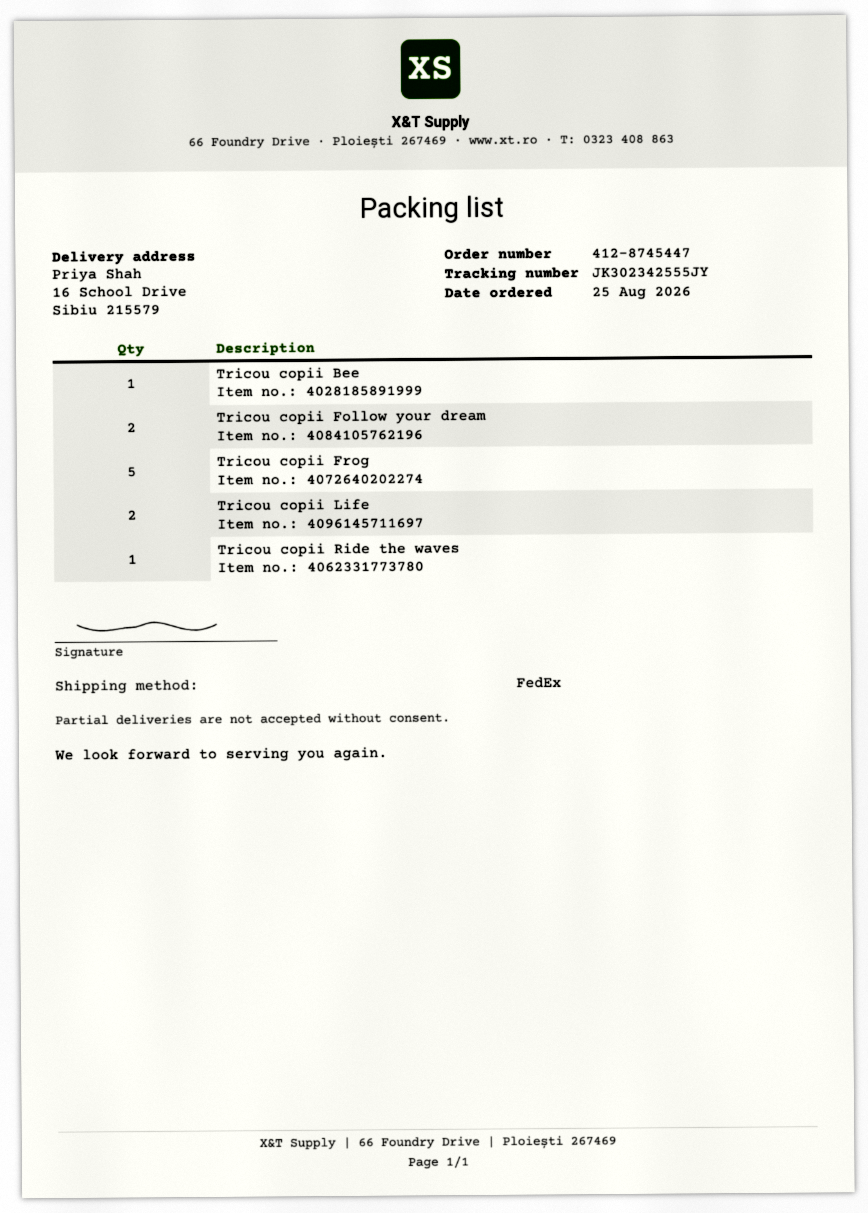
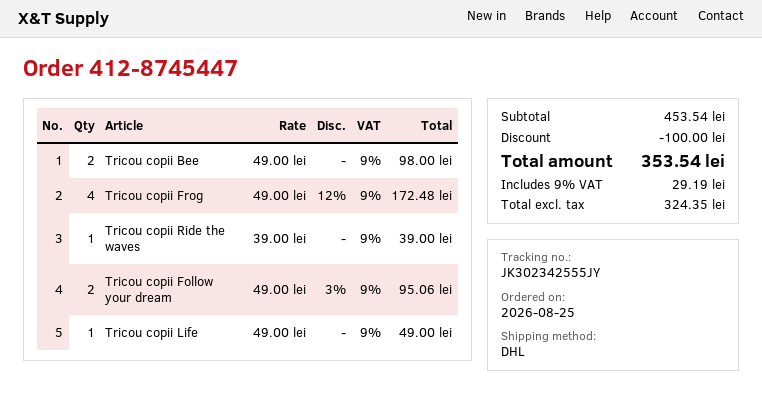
shipping method: FedEx -> DHL
Tricou copii Bee: 1 -> 2
Tricou copii Frog: 5 -> 4
Tricou copii Life: 2 -> 1

